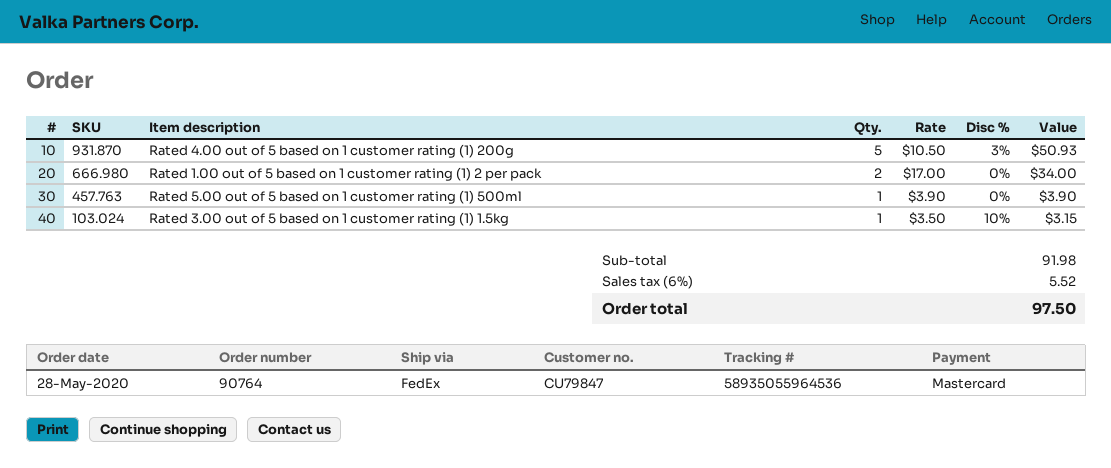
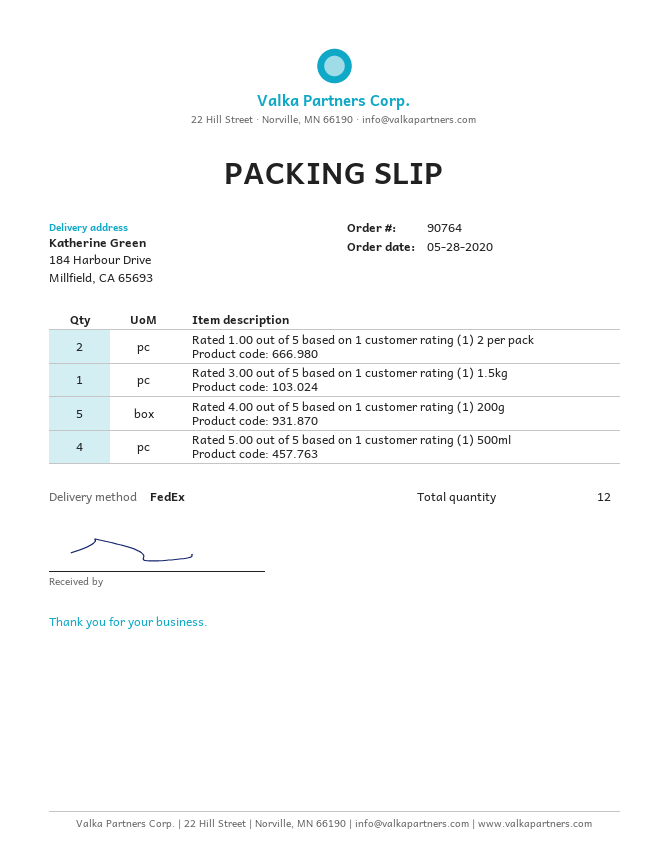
Rated 5.00 out of 5 based on 1 customer rating (1) 500ml: 1 -> 4

